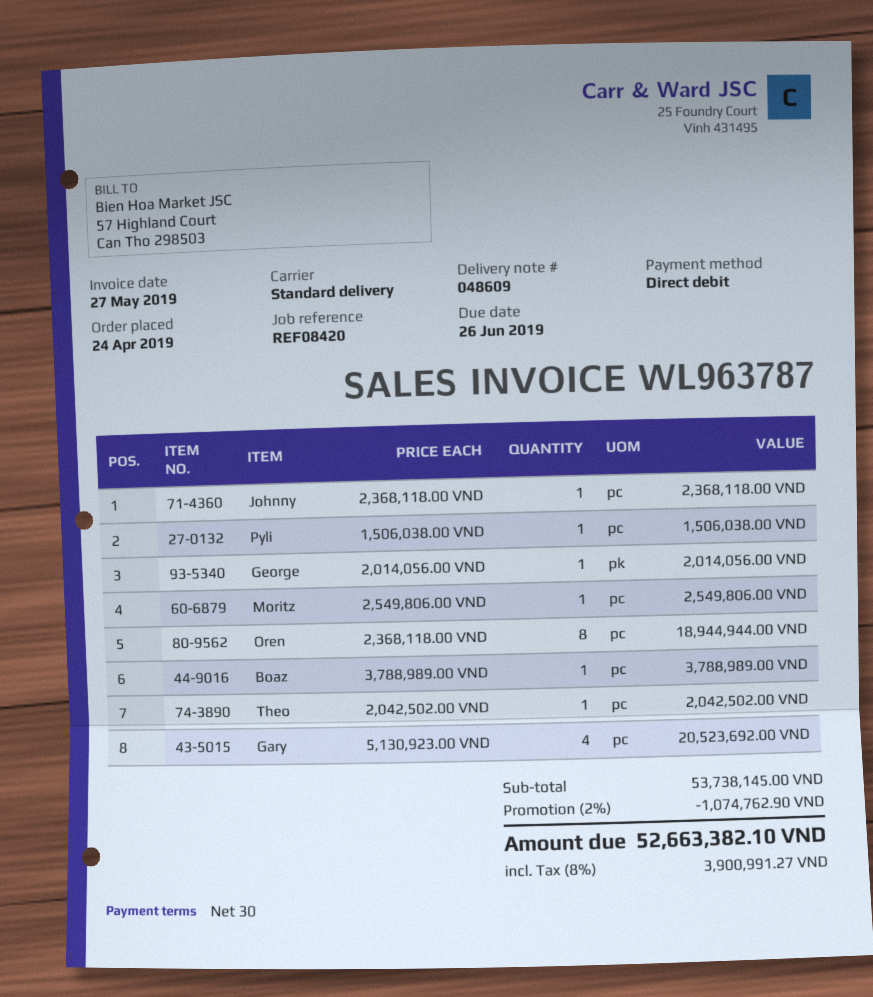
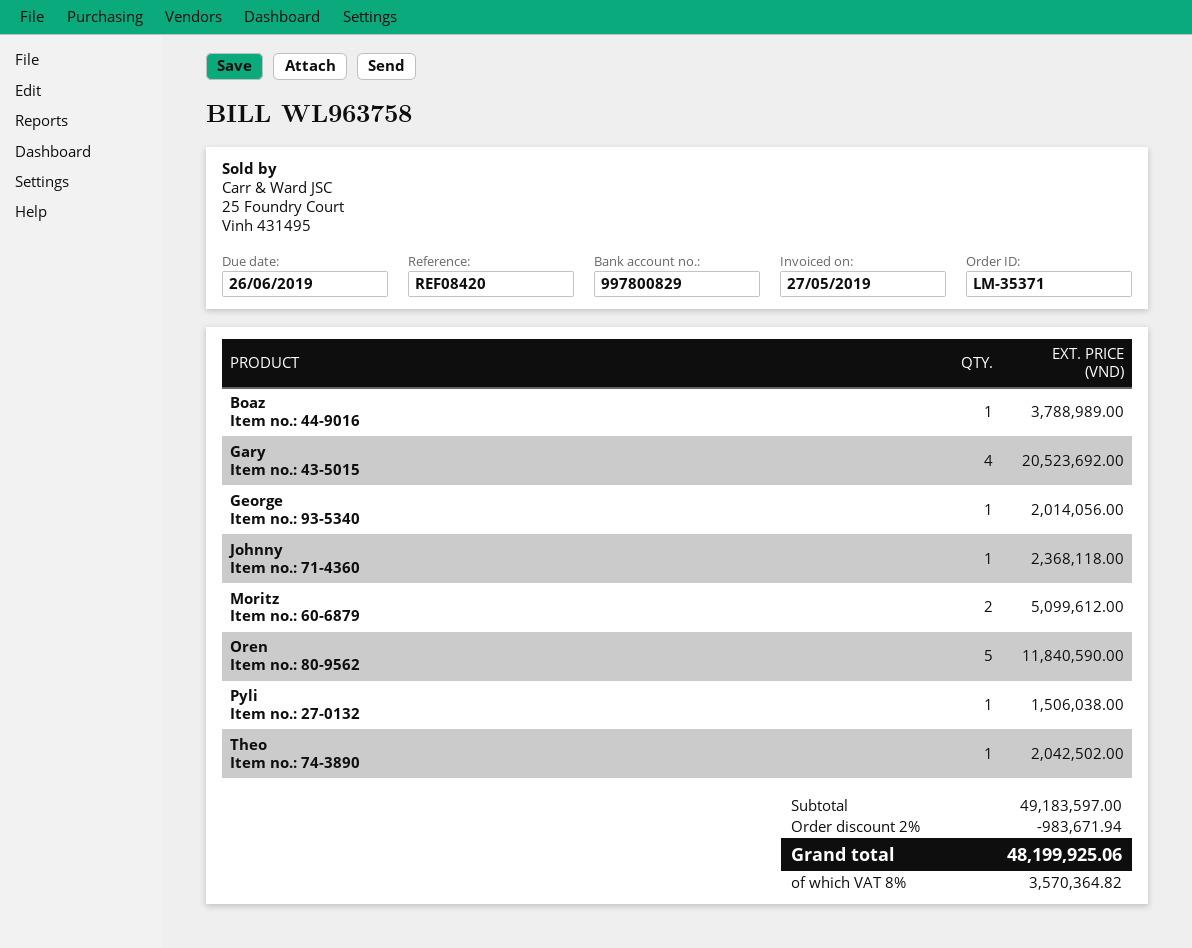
invoice number: WL963787 -> WL963758
Moritz: 1 for 2549806.00 -> 2 for 5099612.00
Oren: 8 for 18944944.00 -> 5 for 11840590.00
subtotal: 53738145.00 -> 49183597.00
discount: 2% = 1074762.90 -> 2% = 983671.94
tax: 8% = 3900991.27 -> 8% = 3570364.82
total: 52663382.10 -> 48199925.06

